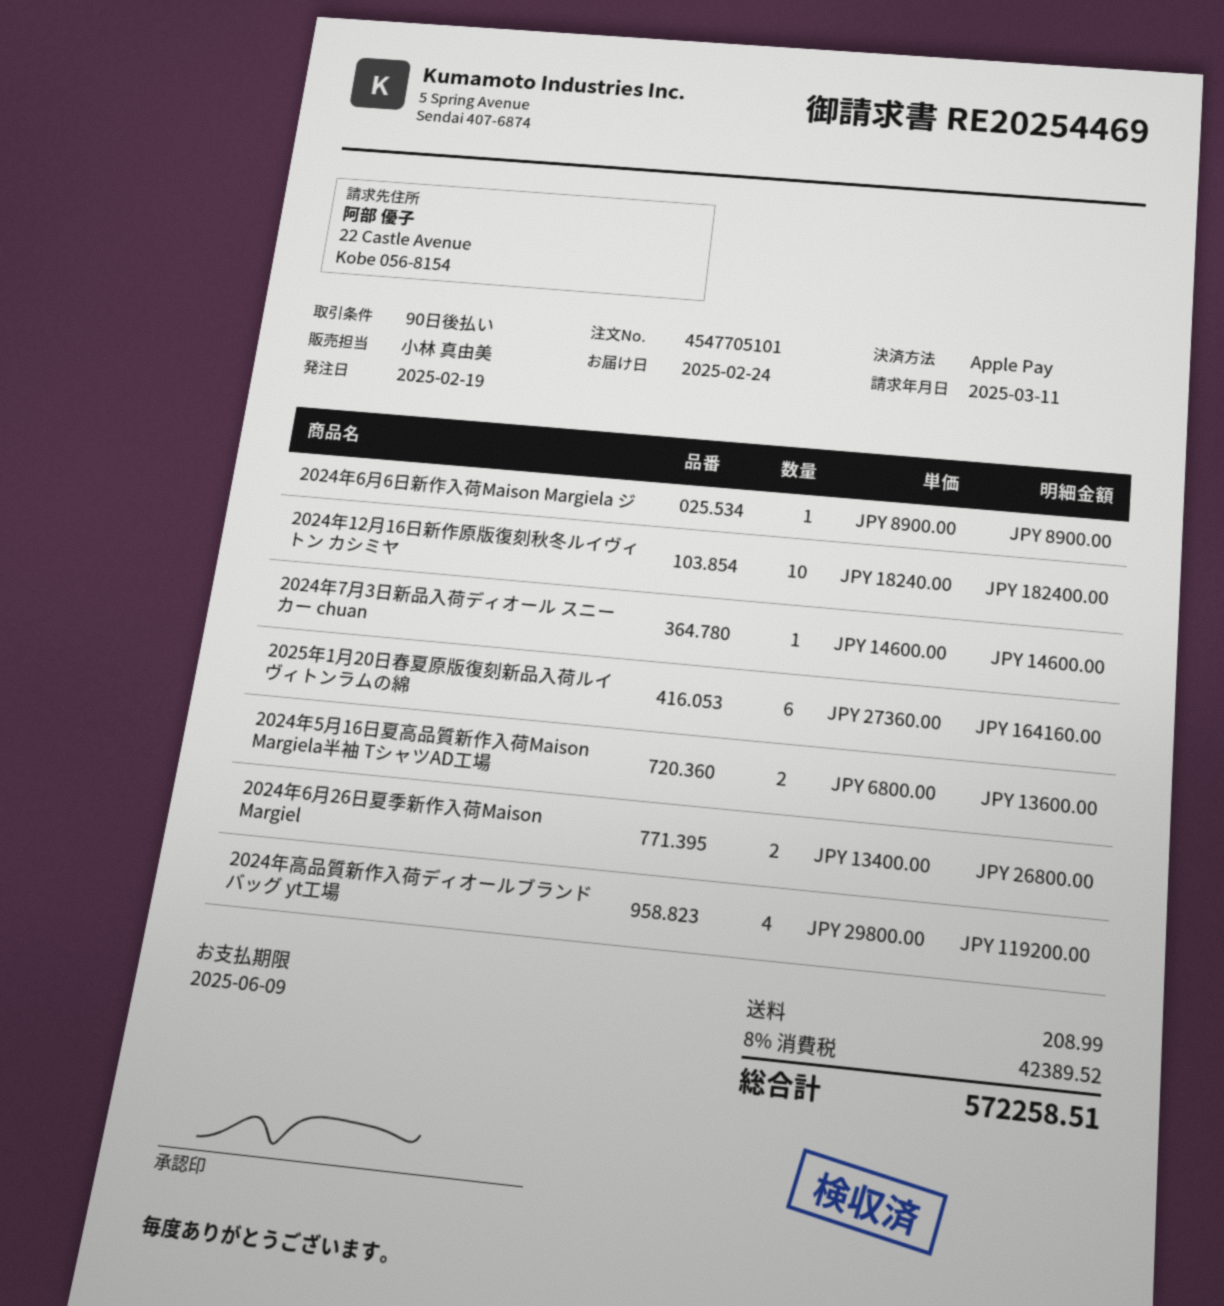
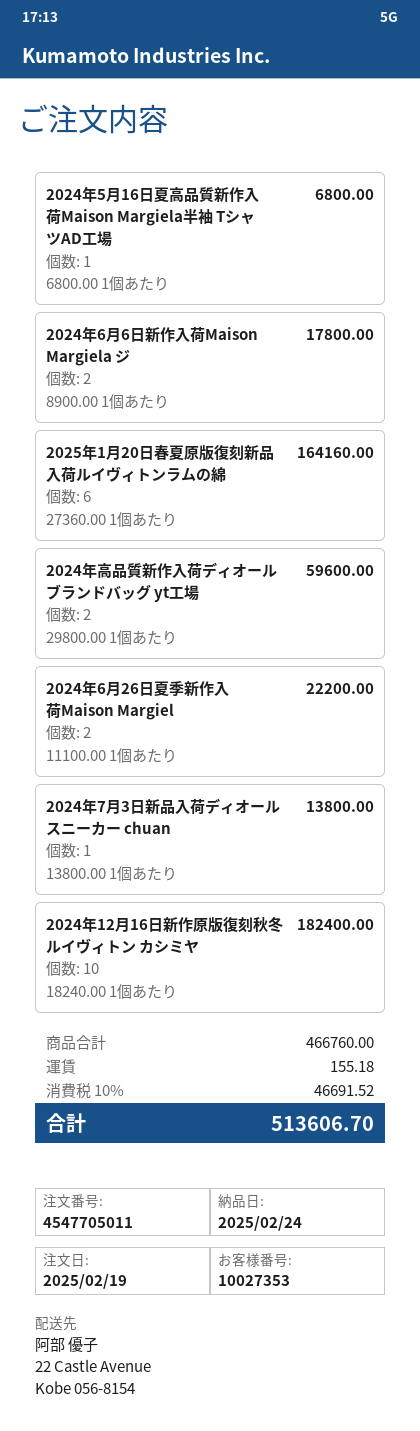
order number: 4547705101 -> 4547705011
2024年6月6日新作入荷Maison Margiela ジ: 1 x 8900.00 = 8900.00 -> 2 x 8900.00 = 17800.00
2024年7月3日新品入荷ディオール スニーカー chuan: 1 x 14600.00 = 14600.00 -> 1 x 13800.00 = 13800.00
2024年5月16日夏高品質新作入荷Maison Margiela半袖 TシャツAD工場: 2 x 6800.00 = 13600.00 -> 1 x 6800.00 = 6800.00
2024年6月26日夏季新作入荷Maison Margiel: 2 x 13400.00 = 26800.00 -> 2 x 11100.00 = 22200.00
2024年高品質新作入荷ディオールブランドバッグ yt工場: 4 x 29800.00 = 119200.00 -> 2 x 29800.00 = 59600.00
shipping: 208.99 -> 155.18
tax: 8% = 42389.52 -> 10% = 46691.52
total: 572258.51 -> 513606.70

